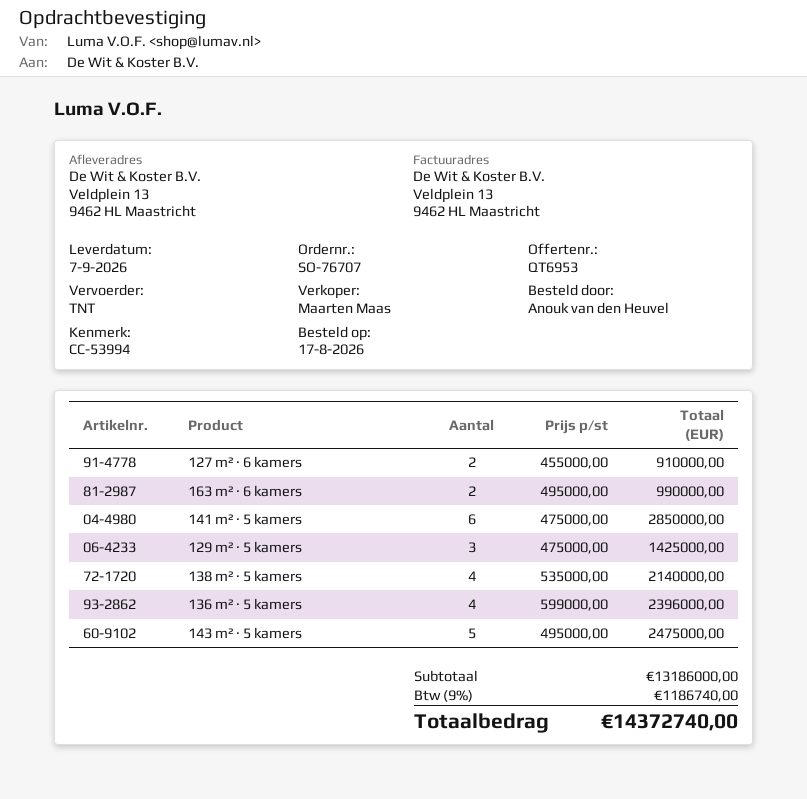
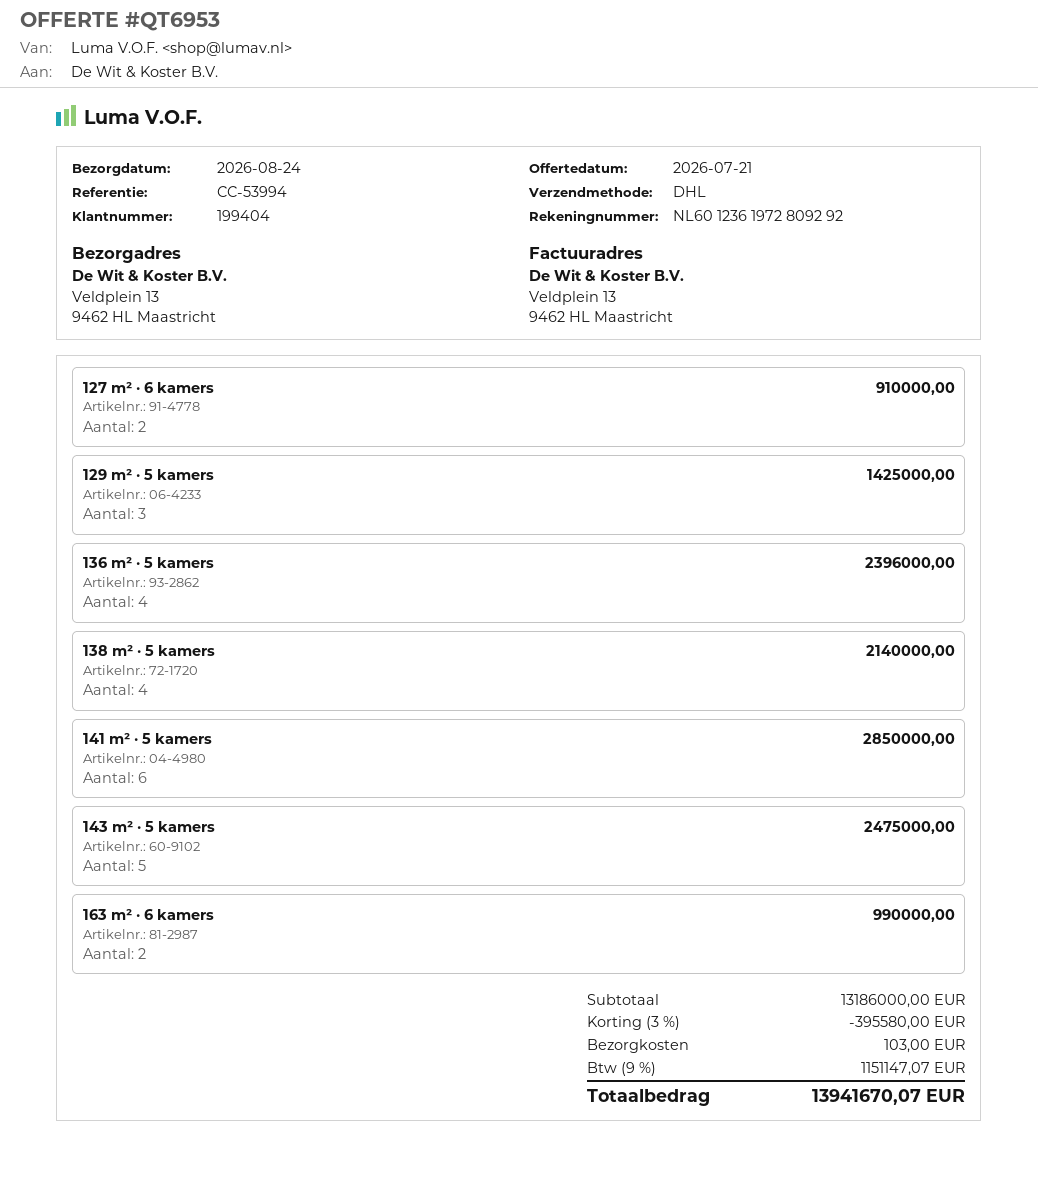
delivery date: 2026-09-07 -> 2026-08-24
shipping method: TNT -> DHL
discount: none -> 3% = 395580.00
shipping: none -> 103.00
tax: 9% = 1186740.00 -> 9% = 1151147.07
total: 14372740.00 -> 13941670.07

